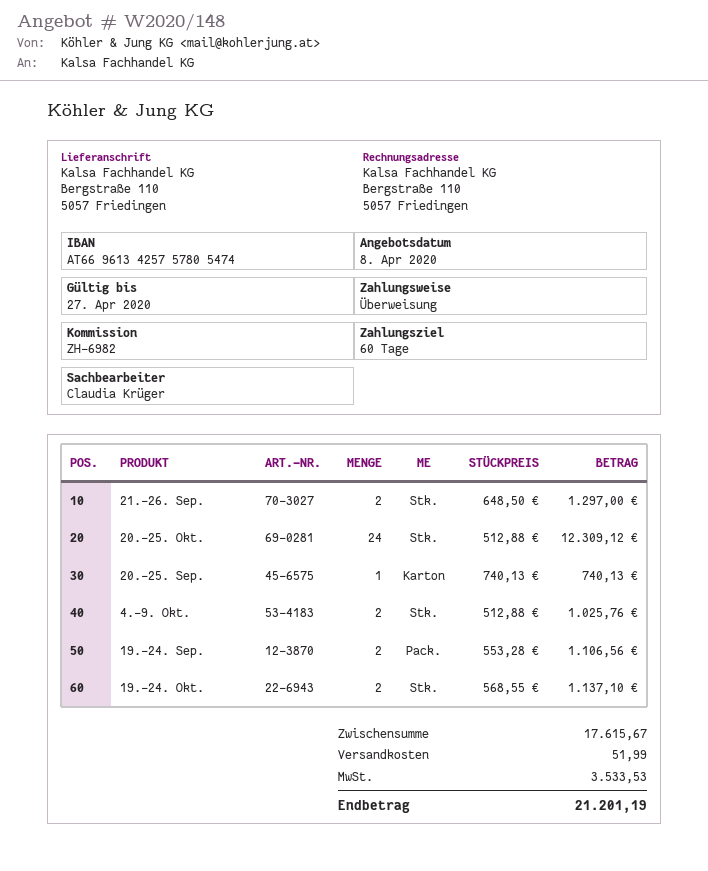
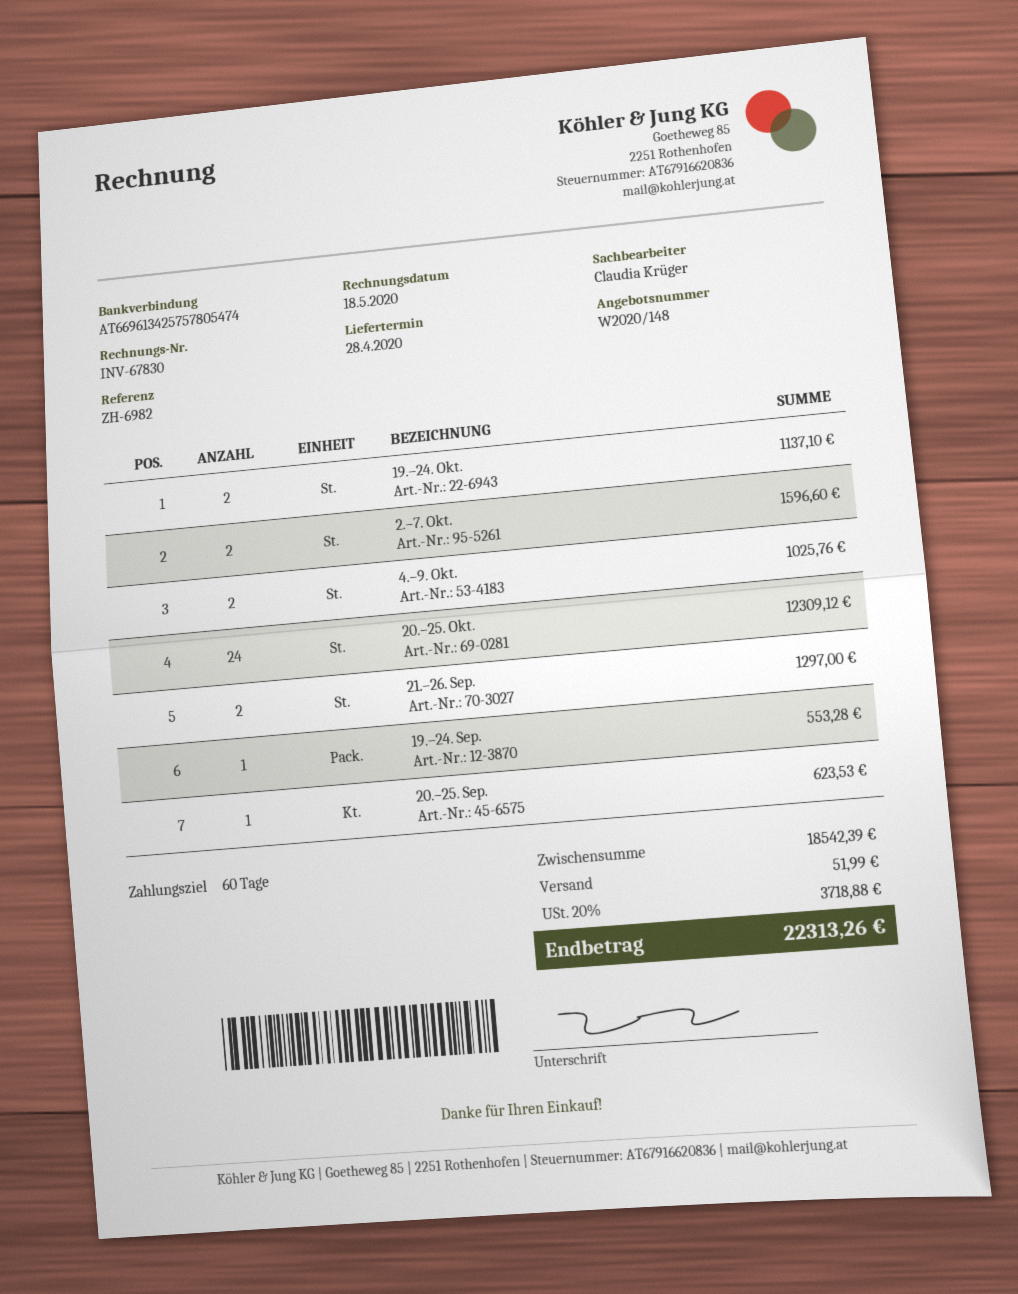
20.–25. Sep.: 1 for 740.13 -> 1 for 623.53
19.–24. Sep.: 2 for 1106.56 -> 1 for 553.28
2.–7. Okt.: none -> 2 for 1596.60
subtotal: 17615.67 -> 18542.39
tax: 3533.53 -> 3718.88
total: 21201.19 -> 22313.26

